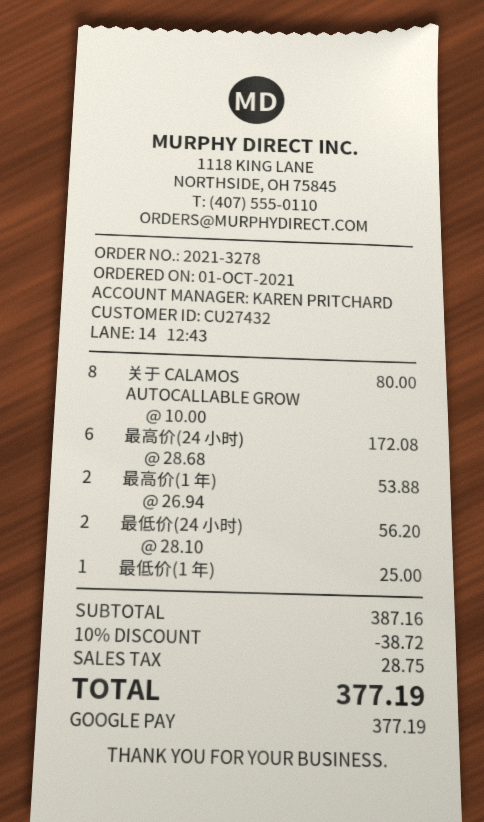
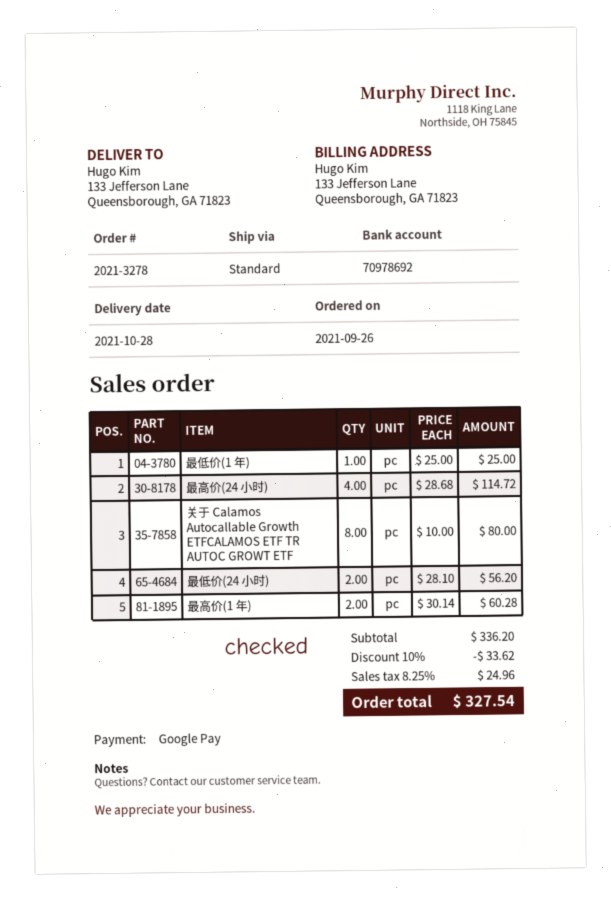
order date: 2021-10-01 -> 2021-09-26
最高价(24 小时): 6 x 28.68 = 172.08 -> 4 x 28.68 = 114.72
最高价(1 年): 2 x 26.94 = 53.88 -> 2 x 30.14 = 60.28
subtotal: 387.16 -> 336.20
discount: 10% = 38.72 -> 10% = 33.62
tax: 28.75 -> 24.96
total: 377.19 -> 327.54

